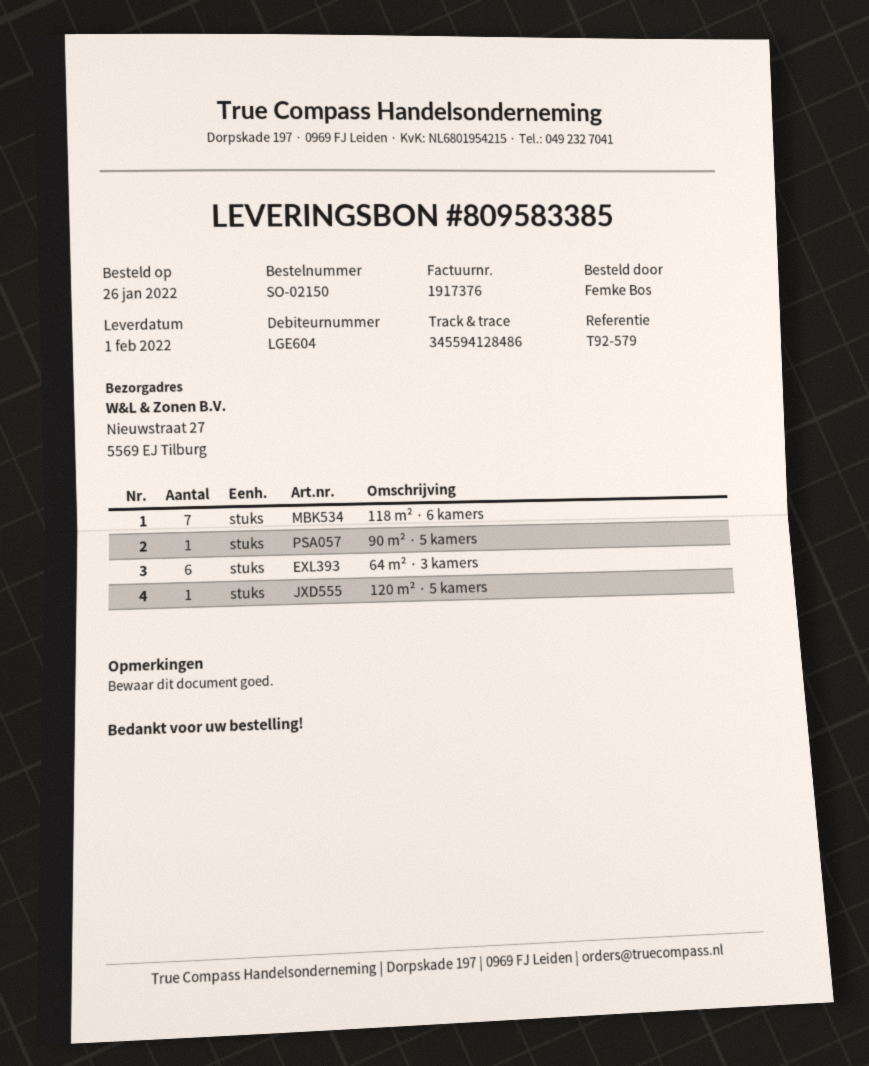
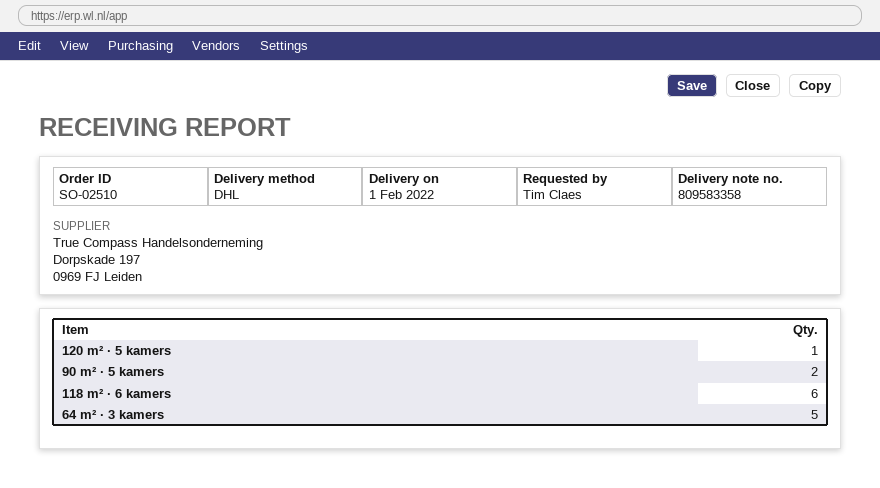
order number: SO-02150 -> SO-02510
delivery note number: 809583385 -> 809583358
ordered by: Femke Bos -> Tim Claes
118 m² · 6 kamers: 7 -> 6
90 m² · 5 kamers: 1 -> 2
64 m² · 3 kamers: 6 -> 5

